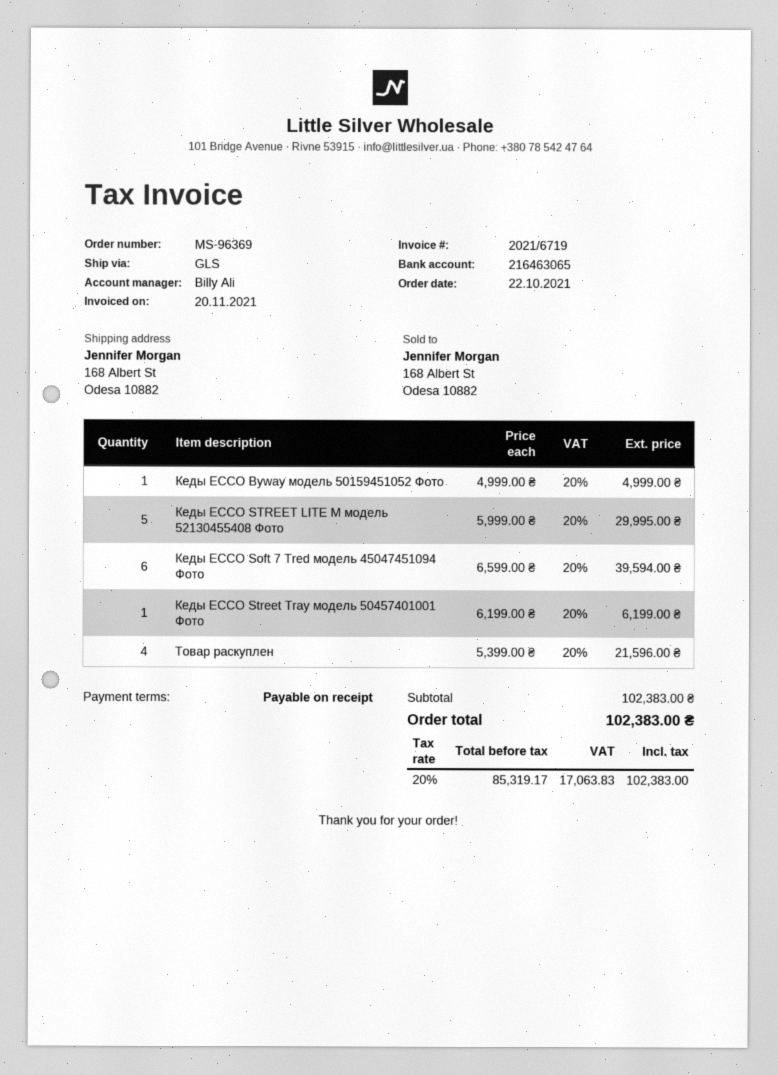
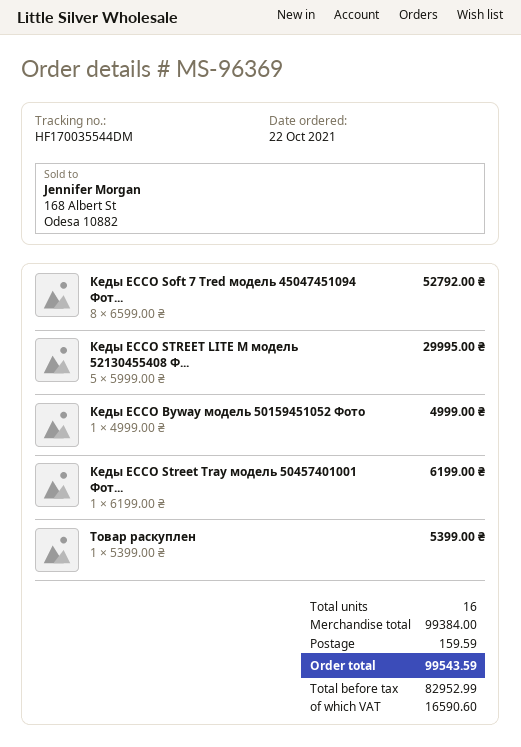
Кеды ECCO Soft 7 Tred модель 45047451094 Фото: 6 x 6599.00 = 39594.00 -> 8 x 6599.00 = 52792.00
Товар раскуплен: 4 x 5399.00 = 21596.00 -> 1 x 5399.00 = 5399.00
subtotal: 102383.00 -> 99384.00
shipping: none -> 159.59
net: 85319.17 -> 82952.99
tax: 17063.83 -> 16590.60
total: 102383.00 -> 99543.59

